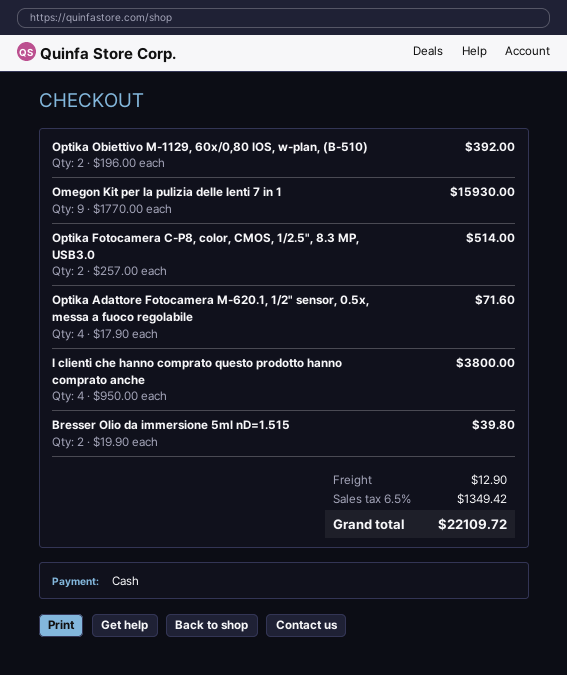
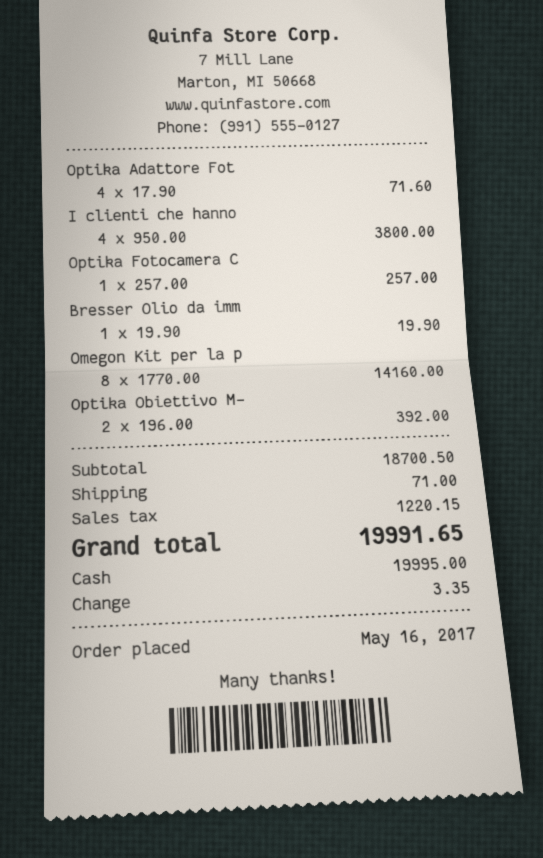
Omegon Kit per la pulizia delle lenti 7 in 1: 9 x 1770.00 = 15930.00 -> 8 x 1770.00 = 14160.00
Optika Fotocamera C-P8, color, CMOS, 1/2.5", 8.3 MP, USB3.0: 2 x 257.00 = 514.00 -> 1 x 257.00 = 257.00
Bresser Olio da immersione 5ml nD=1.515: 2 x 19.90 = 39.80 -> 1 x 19.90 = 19.90
shipping: 12.90 -> 71.00
tax: 1349.42 -> 1220.15
total: 22109.72 -> 19991.65

